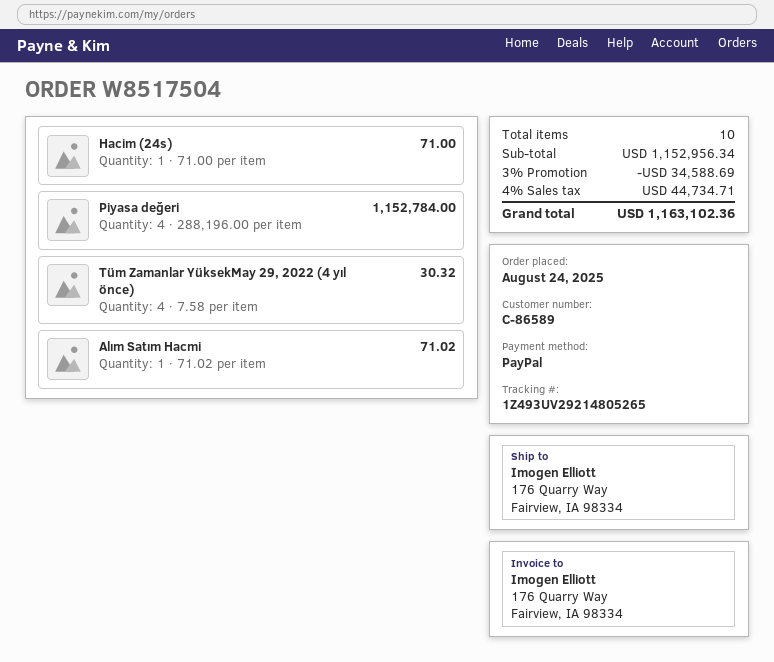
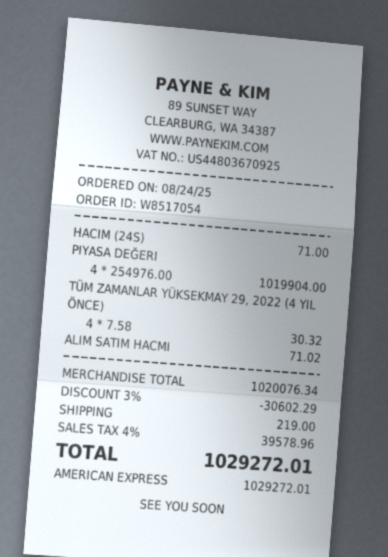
order number: W8517504 -> W8517054
payment method: PayPal -> American Express
Piyasa değeri: 4 x 288196.00 = 1152784.00 -> 4 x 254976.00 = 1019904.00
subtotal: 1152956.34 -> 1020076.34
discount: 3% = 34588.69 -> 3% = 30602.29
shipping: none -> 219.00
tax: 4% = 44734.71 -> 4% = 39578.96
total: 1163102.36 -> 1029272.01

